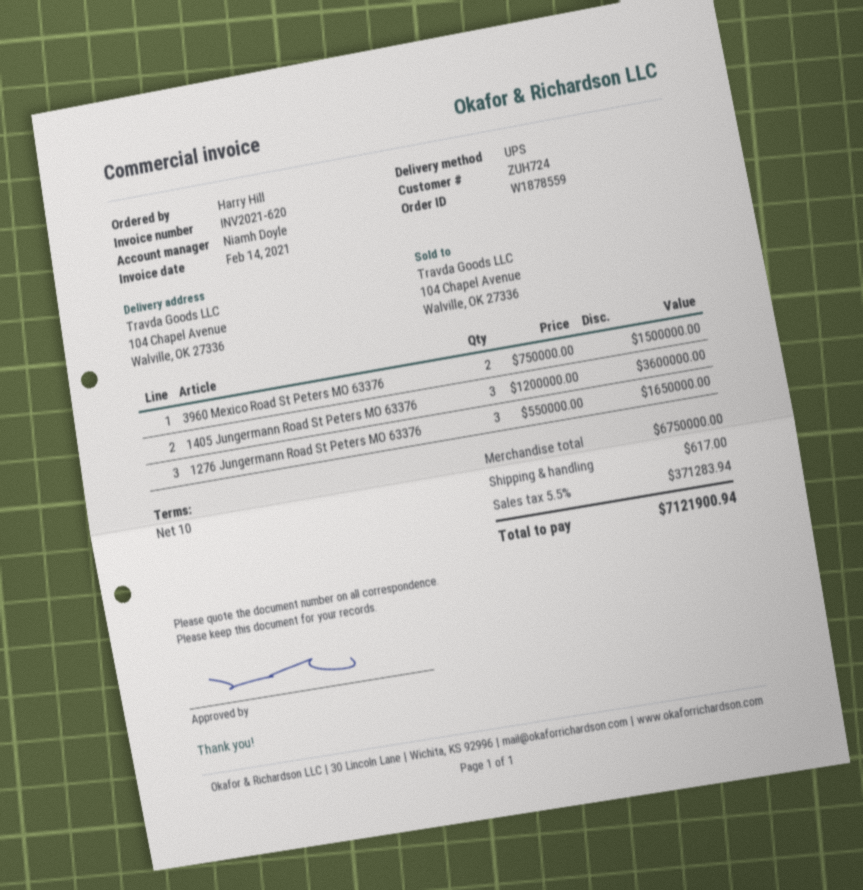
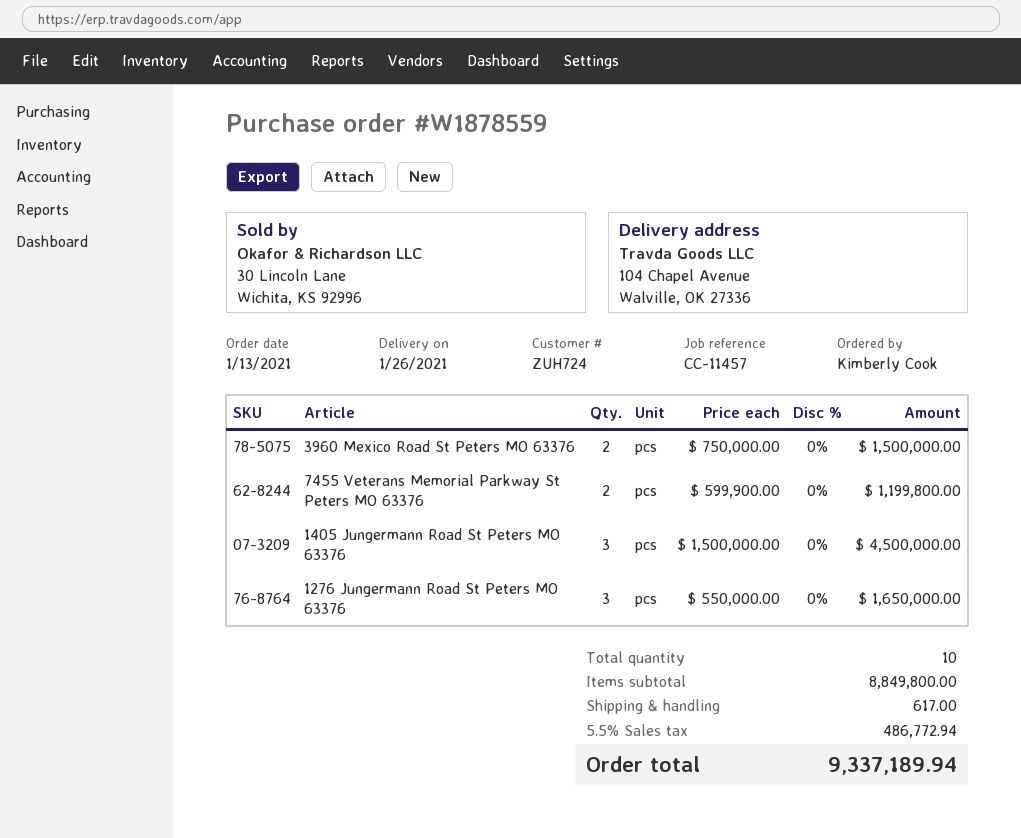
ordered by: Harry Hill -> Kimberly Cook
1405 Jungermann Road St Peters MO 63376: 3 x 1200000.00 = 3600000.00 -> 3 x 1500000.00 = 4500000.00
7455 Veterans Memorial Parkway St Peters MO 63376: none -> 2 x 599900.00 = 1199800.00
subtotal: 6750000.00 -> 8849800.00
tax: 5.5% = 371283.94 -> 5.5% = 486772.94
total: 7121900.94 -> 9337189.94

